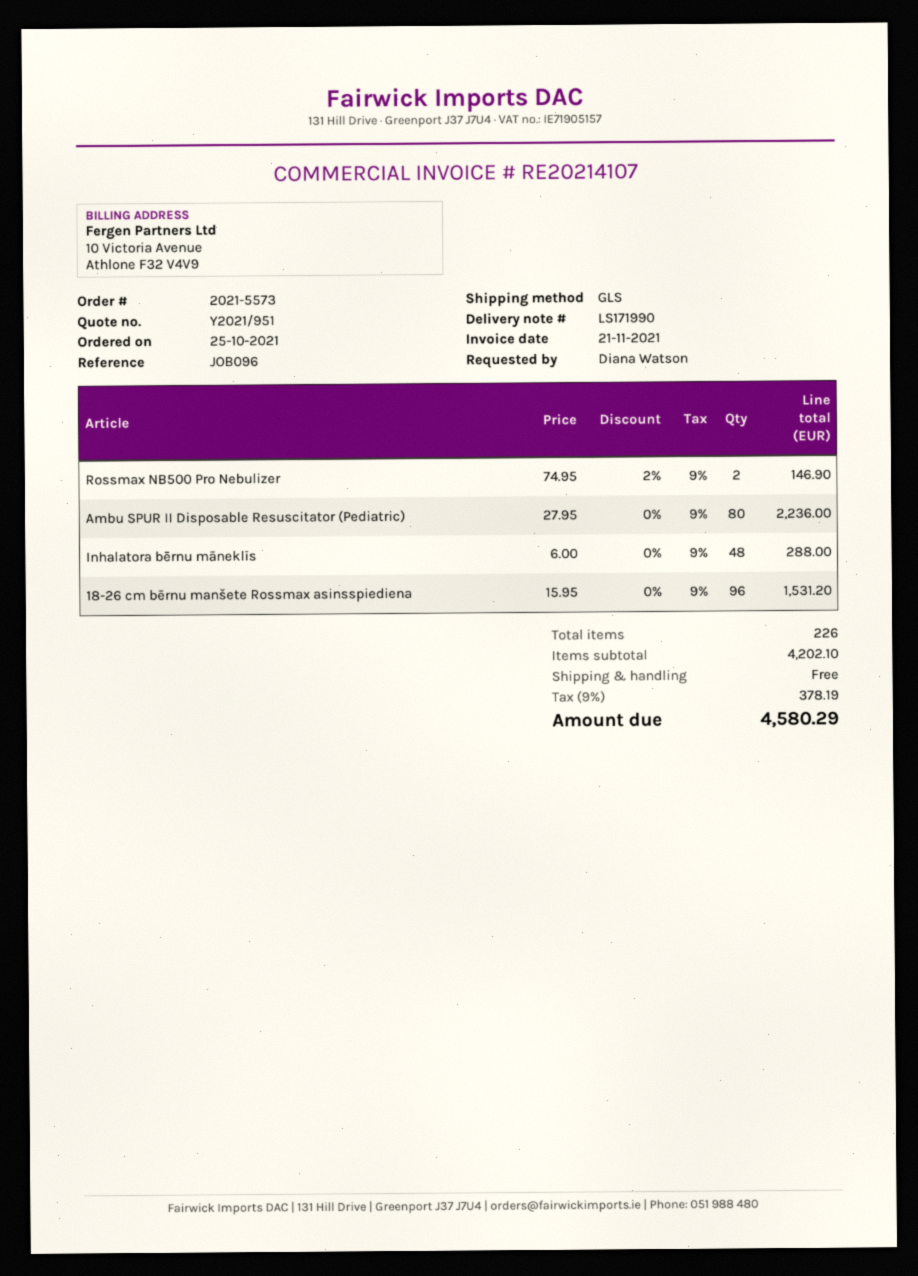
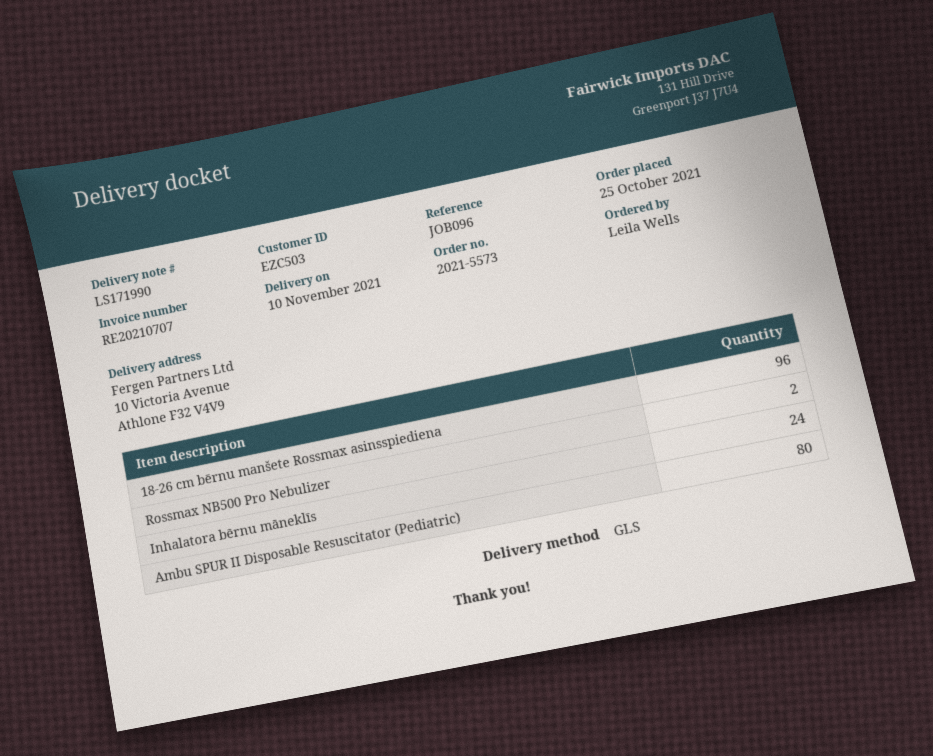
invoice number: RE20214107 -> RE20210707
ordered by: Diana Watson -> Leila Wells
Inhalatora bērnu māneklīs: 48 -> 24

